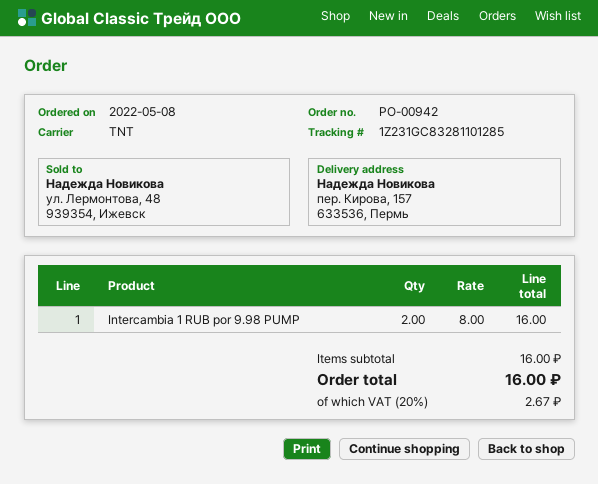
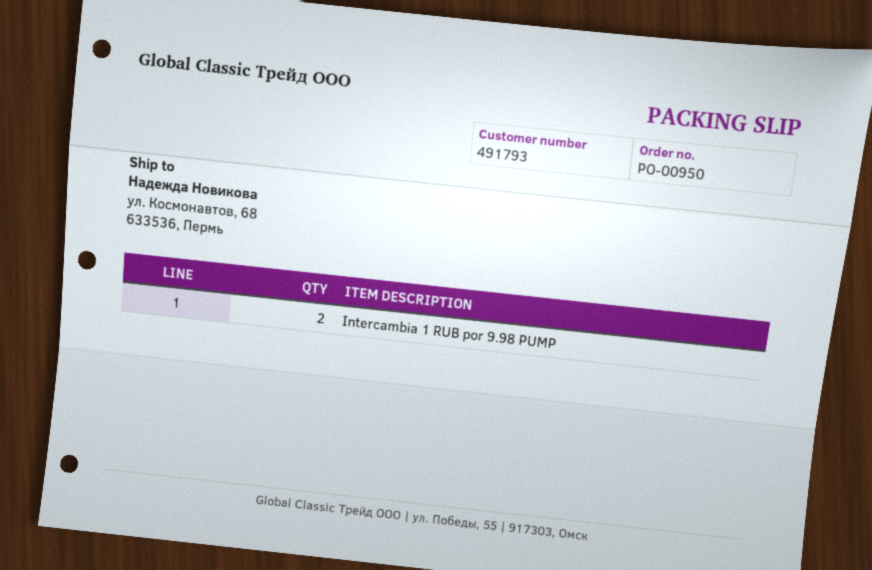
order number: PO-00942 -> PO-00950
ship to: пер. Кирова, 157, 633536, Пермь -> ул. Космонавтов, 68, 633536, Пермь

